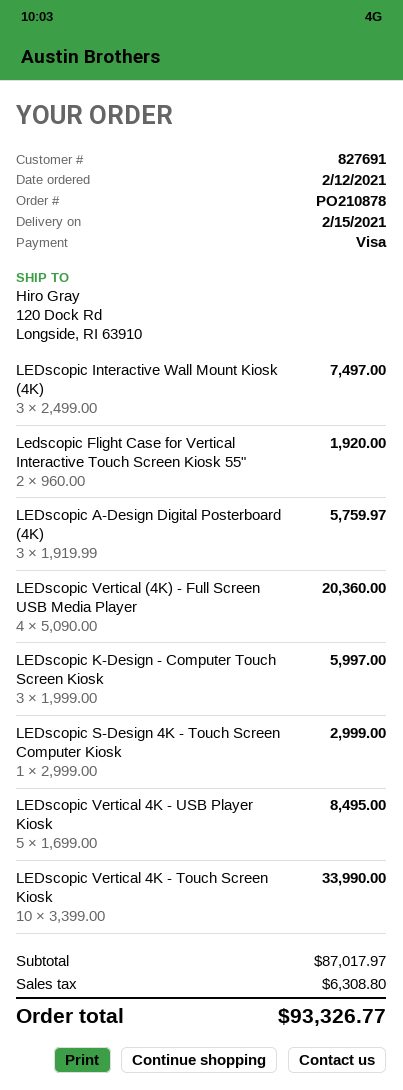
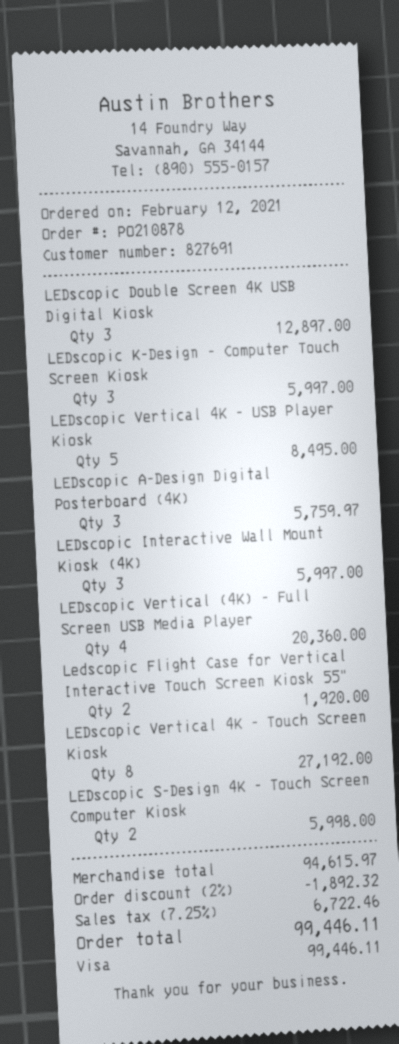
LEDscopic Interactive Wall Mount Kiosk (4K): 3 for 7497.00 -> 3 for 5997.00
LEDscopic S-Design 4K - Touch Screen Computer Kiosk: 1 for 2999.00 -> 2 for 5998.00
LEDscopic Vertical 4K - Touch Screen Kiosk: 10 for 33990.00 -> 8 for 27192.00
LEDscopic Double Screen 4K USB Digital Kiosk: none -> 3 for 12897.00
subtotal: 87017.97 -> 94615.97
discount: none -> 2% = 1892.32
tax: 6308.80 -> 6722.46
total: 93326.77 -> 99446.11

